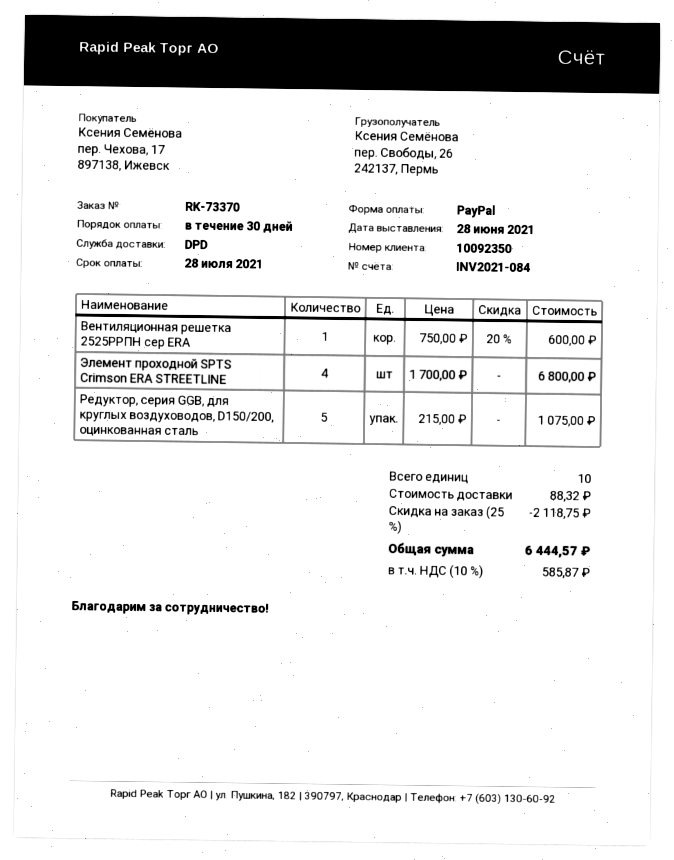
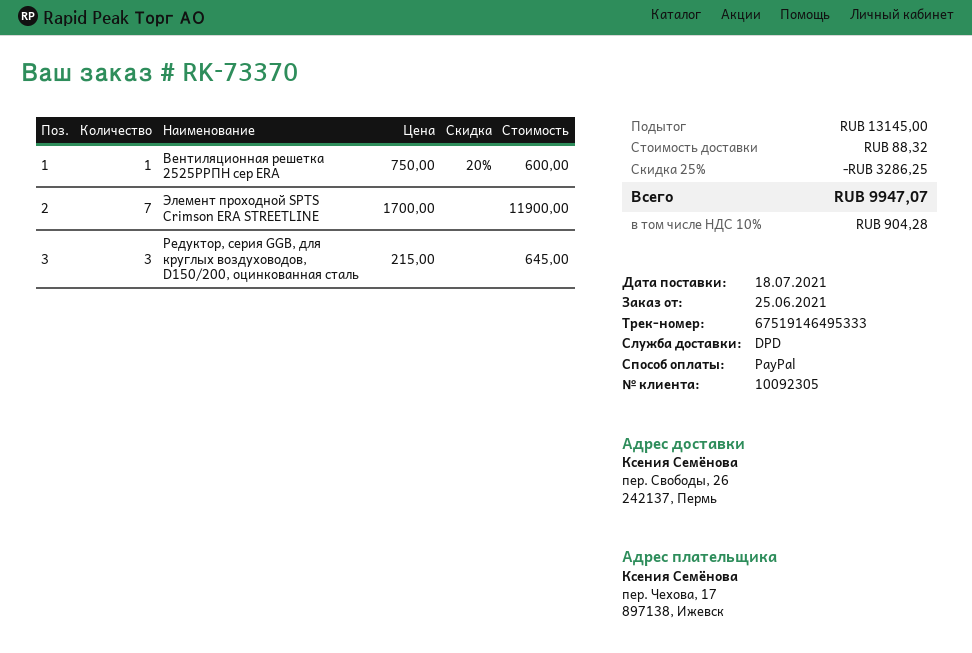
customer number: 10092350 -> 10092305
Элемент проходной SPTS Crimson ERA STREETLINE: 4 x 1700.00 = 6800.00 -> 7 x 1700.00 = 11900.00
Редуктор, серия GGB, для круглых воздуховодов, D150/200, оцинкованная сталь: 5 x 215.00 = 1075.00 -> 3 x 215.00 = 645.00
discount: 25% = 2118.75 -> 25% = 3286.25
tax: 10% = 585.87 -> 10% = 904.28
total: 6444.57 -> 9947.07

